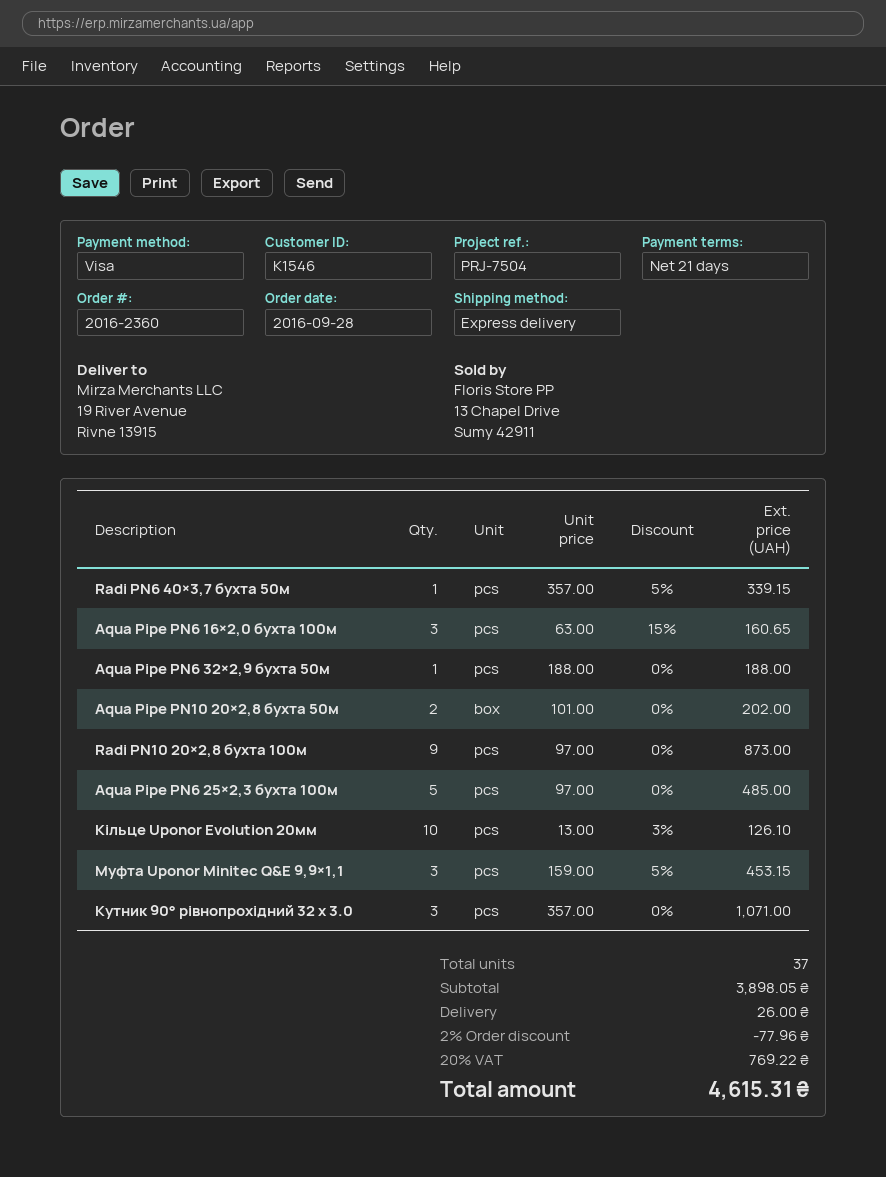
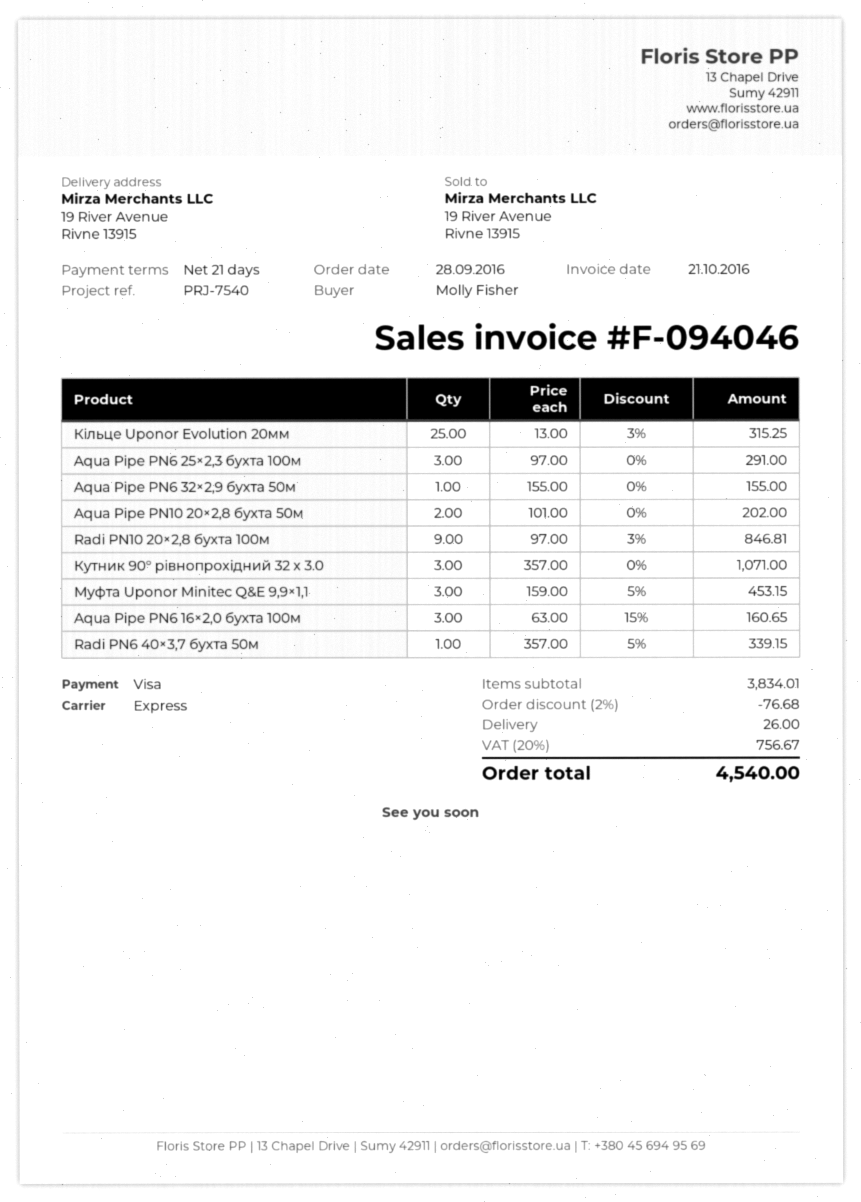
reference: PRJ-7504 -> PRJ-7540
Aqua Pipe PN6 32×2,9 бухта 50м: 1 x 188.00 = 188.00 -> 1 x 155.00 = 155.00
Radi PN10 20×2,8 бухта 100м: 9 x 97.00 = 873.00 -> 9 x 97.00 - 3% = 846.81
Aqua Pipe PN6 25×2,3 бухта 100м: 5 x 97.00 = 485.00 -> 3 x 97.00 = 291.00
Кільце Uponor Evolution 20мм: 10 x 13.00 - 3% = 126.10 -> 25 x 13.00 - 3% = 315.25
subtotal: 3898.05 -> 3834.01
discount: 2% = 77.96 -> 2% = 76.68
tax: 20% = 769.22 -> 20% = 756.67
total: 4615.31 -> 4540.00

